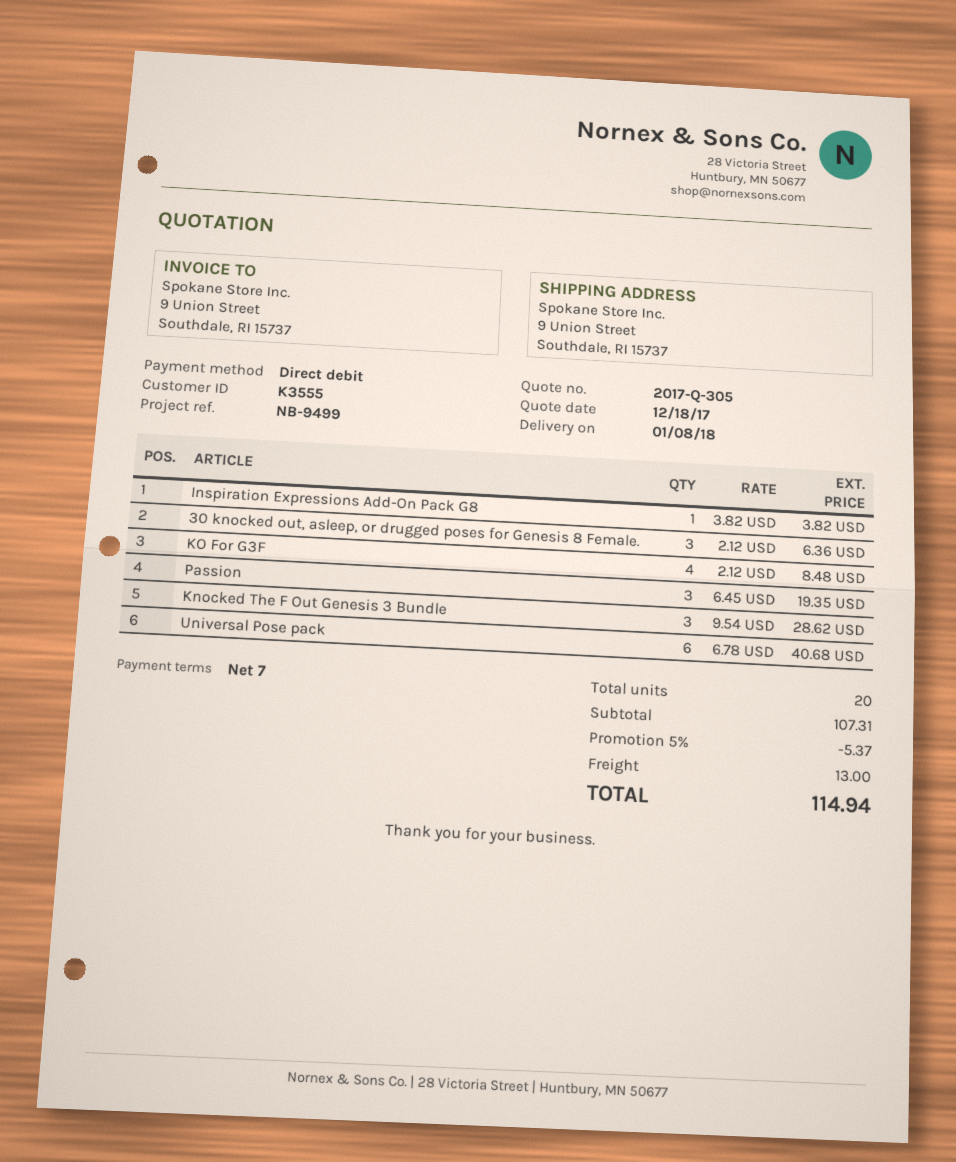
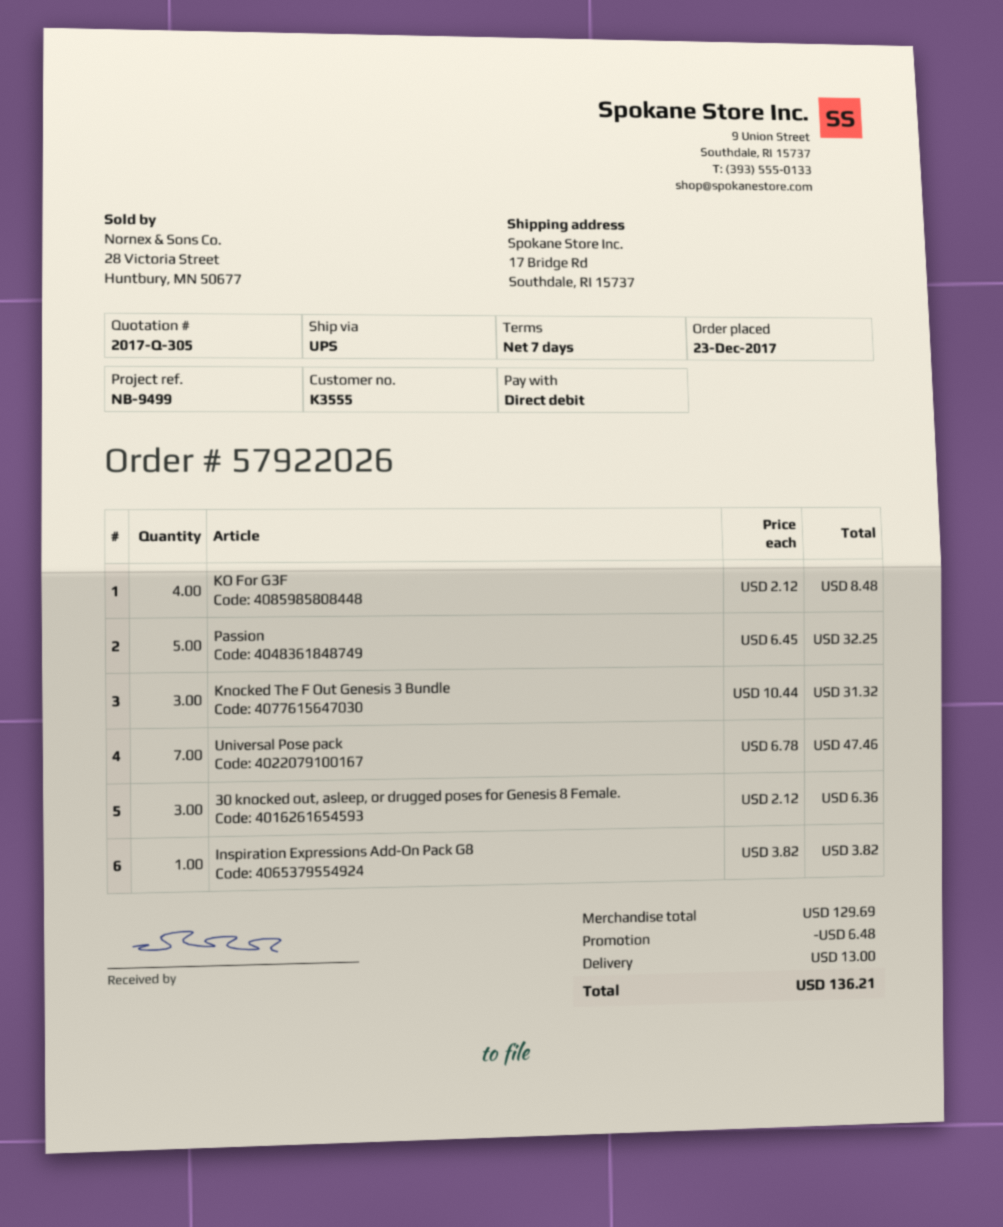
ship to: 9 Union Street, Southdale, RI 15737 -> 17 Bridge Rd, Southdale, RI 15737
Passion: 3 x 6.45 = 19.35 -> 5 x 6.45 = 32.25
Knocked The F Out Genesis 3 Bundle: 3 x 9.54 = 28.62 -> 3 x 10.44 = 31.32
Universal Pose pack: 6 x 6.78 = 40.68 -> 7 x 6.78 = 47.46
subtotal: 107.31 -> 129.69
discount: 5.37 -> 6.48
total: 114.94 -> 136.21

